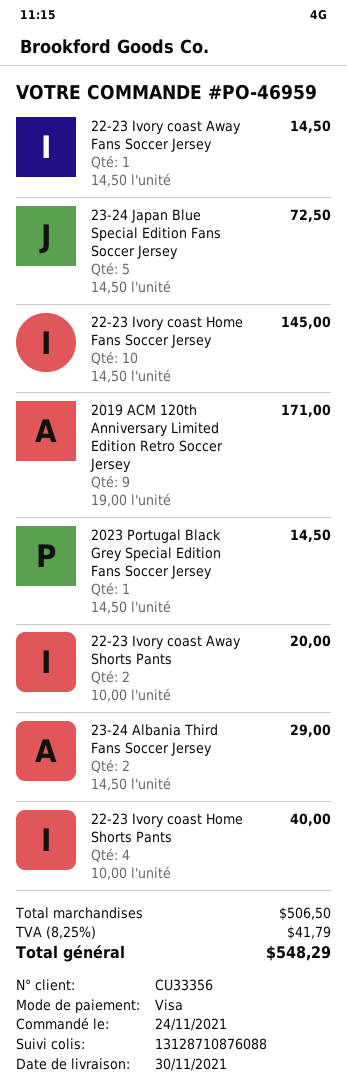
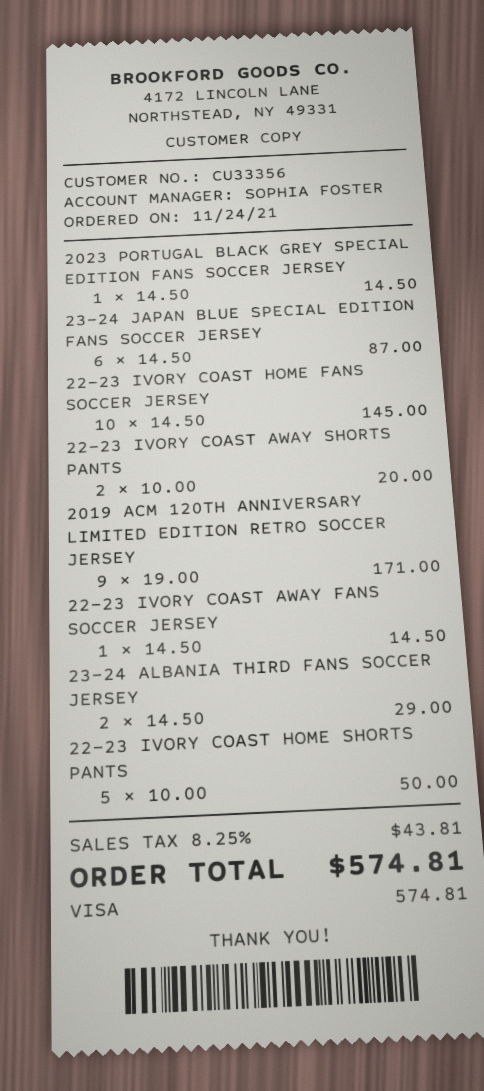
23-24 Japan Blue Special Edition Fans Soccer Jersey: 5 x 14.50 = 72.50 -> 6 x 14.50 = 87.00
22-23 Ivory coast Home Shorts Pants: 4 x 10.00 = 40.00 -> 5 x 10.00 = 50.00
tax: 8.25% = 41.79 -> 8.25% = 43.81
total: 548.29 -> 574.81

